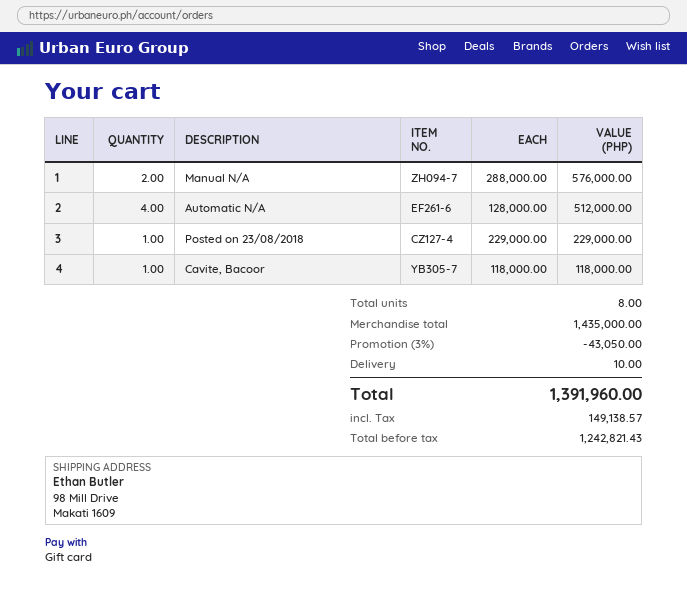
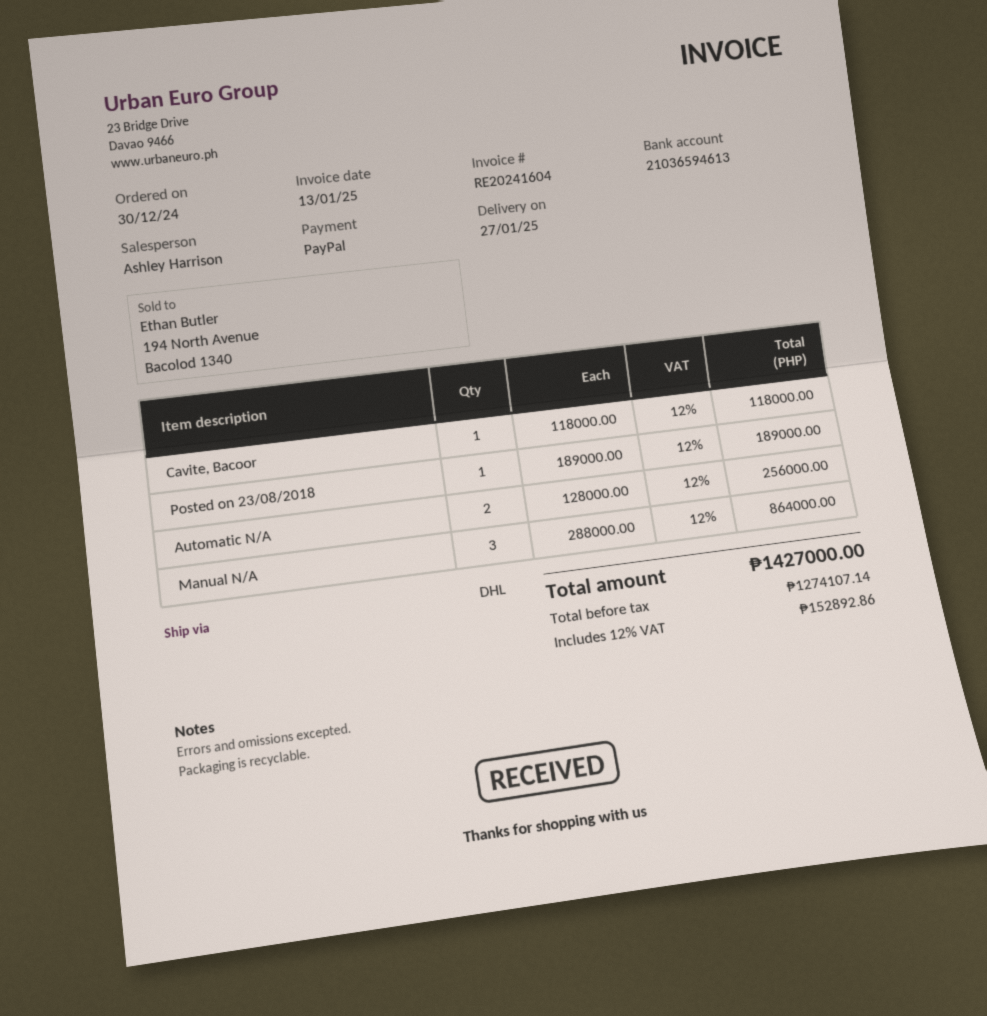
payment method: gift card -> PayPal
Manual N/A: 2 x 288000.00 = 576000.00 -> 3 x 288000.00 = 864000.00
Automatic N/A: 4 x 128000.00 = 512000.00 -> 2 x 128000.00 = 256000.00
Posted on 23/08/2018: 1 x 229000.00 = 229000.00 -> 1 x 189000.00 = 189000.00
discount: 3% = 43050.00 -> none
shipping: 10.00 -> none
net: 1242821.43 -> 1274107.14
tax: 149138.57 -> 152892.86
total: 1391960.00 -> 1427000.00

